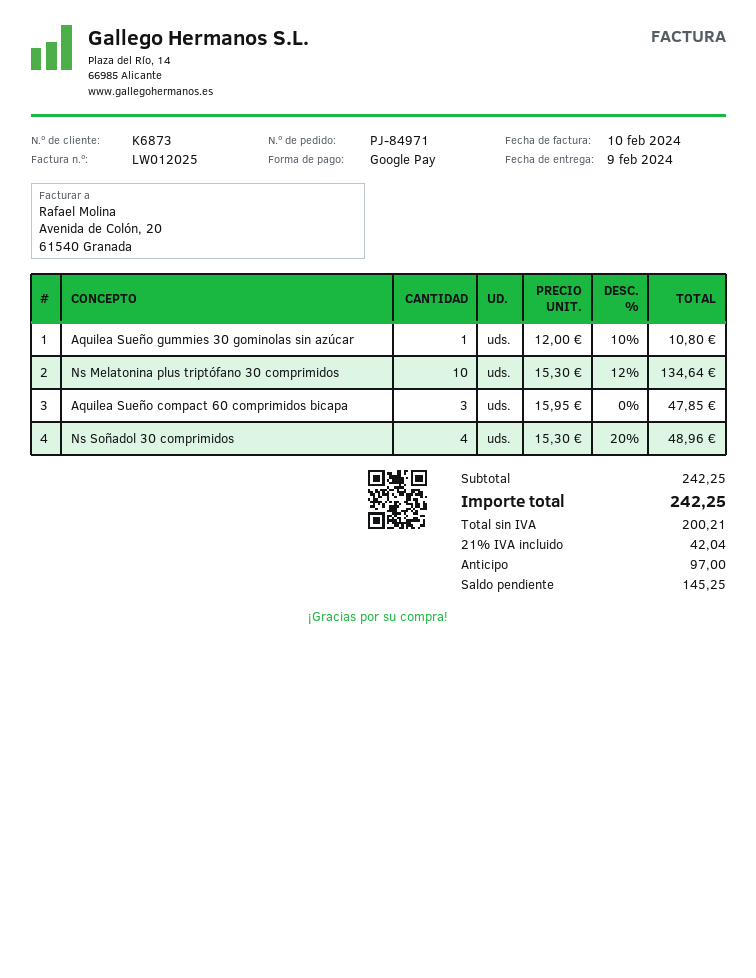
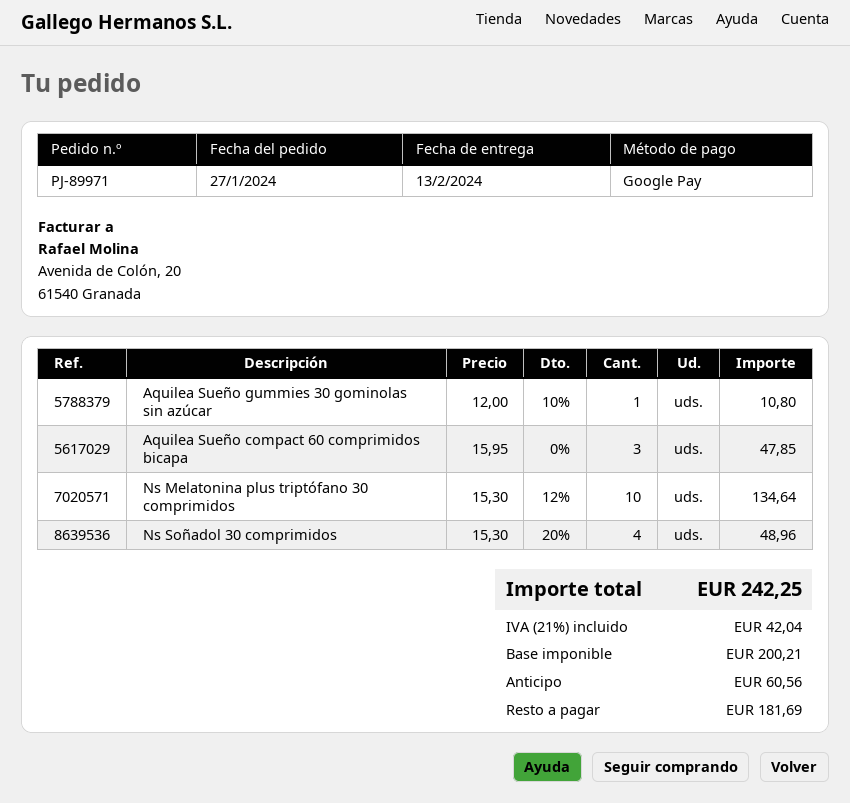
order number: PJ-84971 -> PJ-89971
delivery date: 2024-02-09 -> 2024-02-13
deposit: 97.00 -> 60.56
balance: 145.25 -> 181.69

